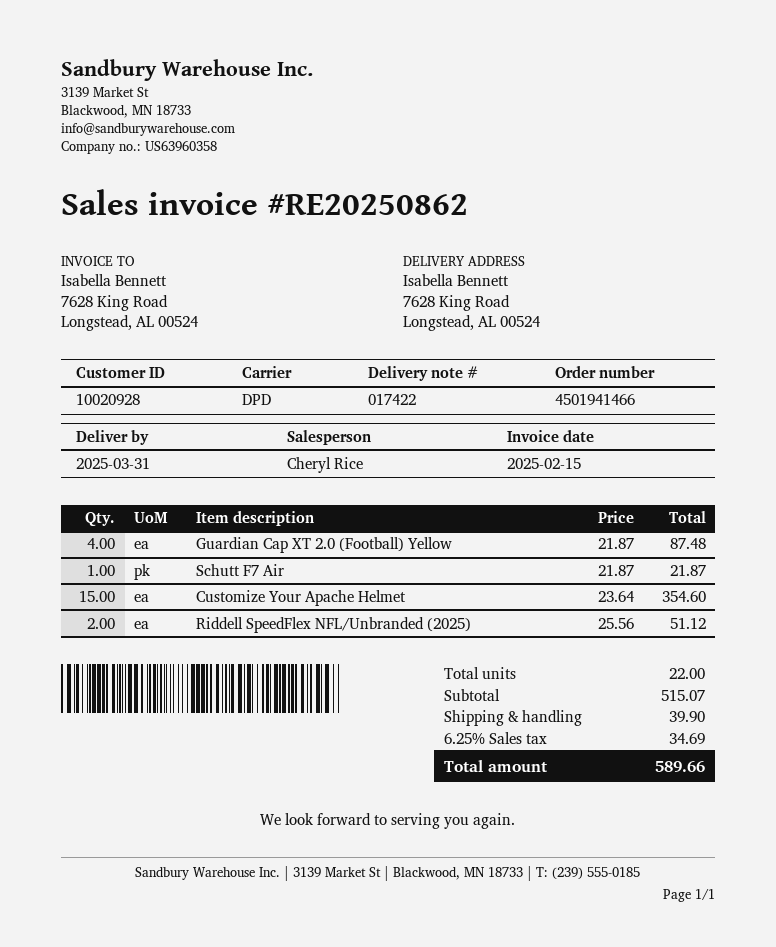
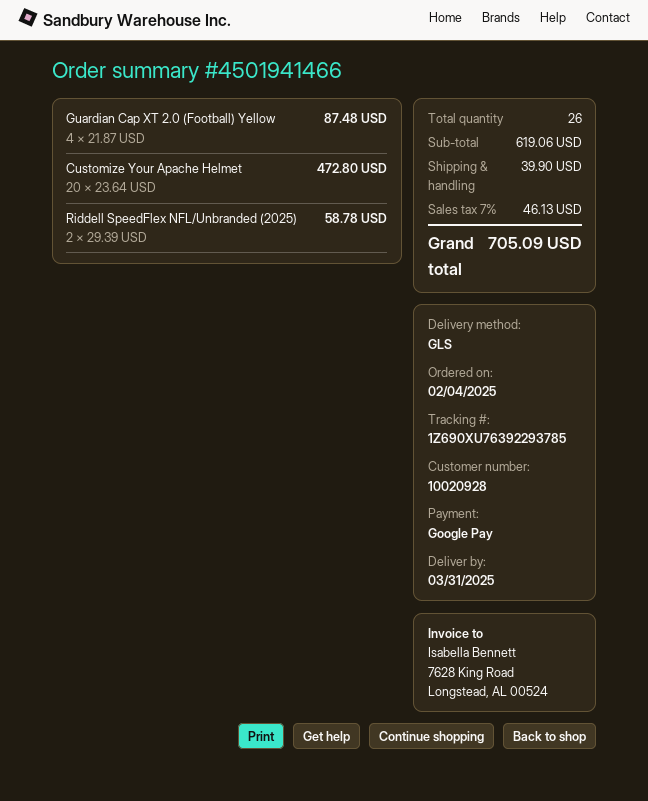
shipping method: DPD -> GLS
Schutt F7 Air: 1 x 21.87 = 21.87 -> none
Customize Your Apache Helmet: 15 x 23.64 = 354.60 -> 20 x 23.64 = 472.80
Riddell SpeedFlex NFL/Unbranded (2025): 2 x 25.56 = 51.12 -> 2 x 29.39 = 58.78
total quantity: 22 -> 26
subtotal: 515.07 -> 619.06
tax: 6.25% = 34.69 -> 7% = 46.13
total: 589.66 -> 705.09

